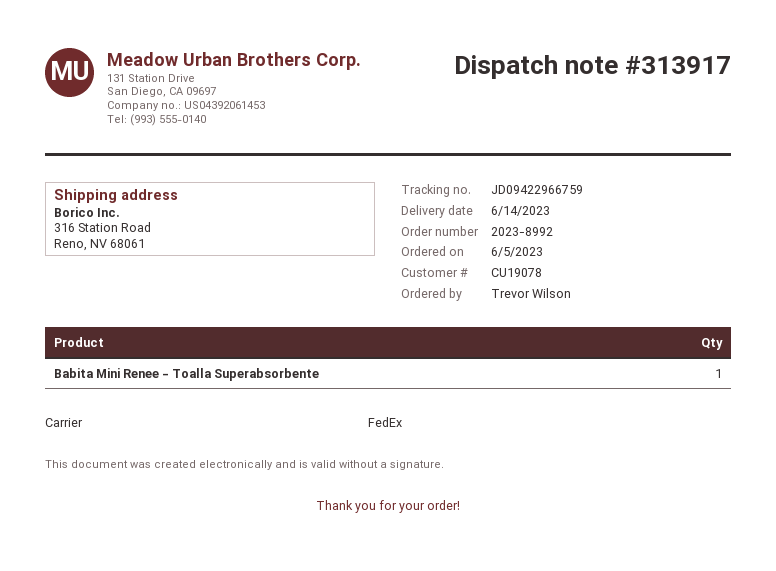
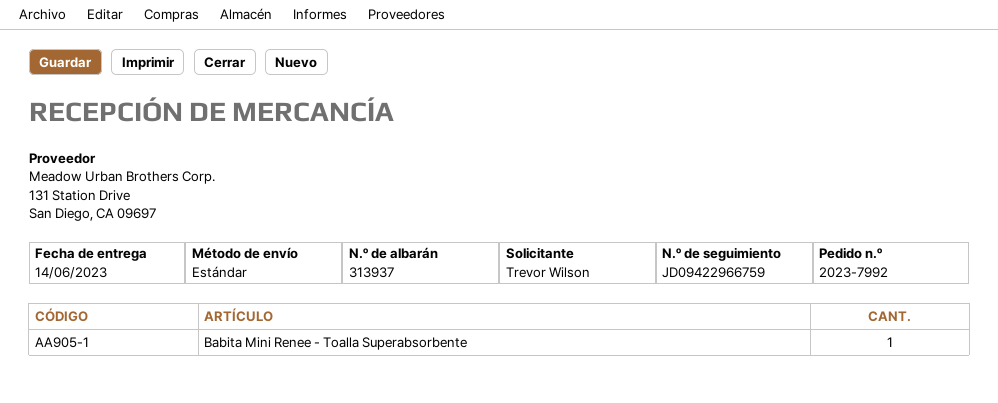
order number: 2023-8992 -> 2023-7992
delivery note number: 313917 -> 313937
shipping method: FedEx -> standard

